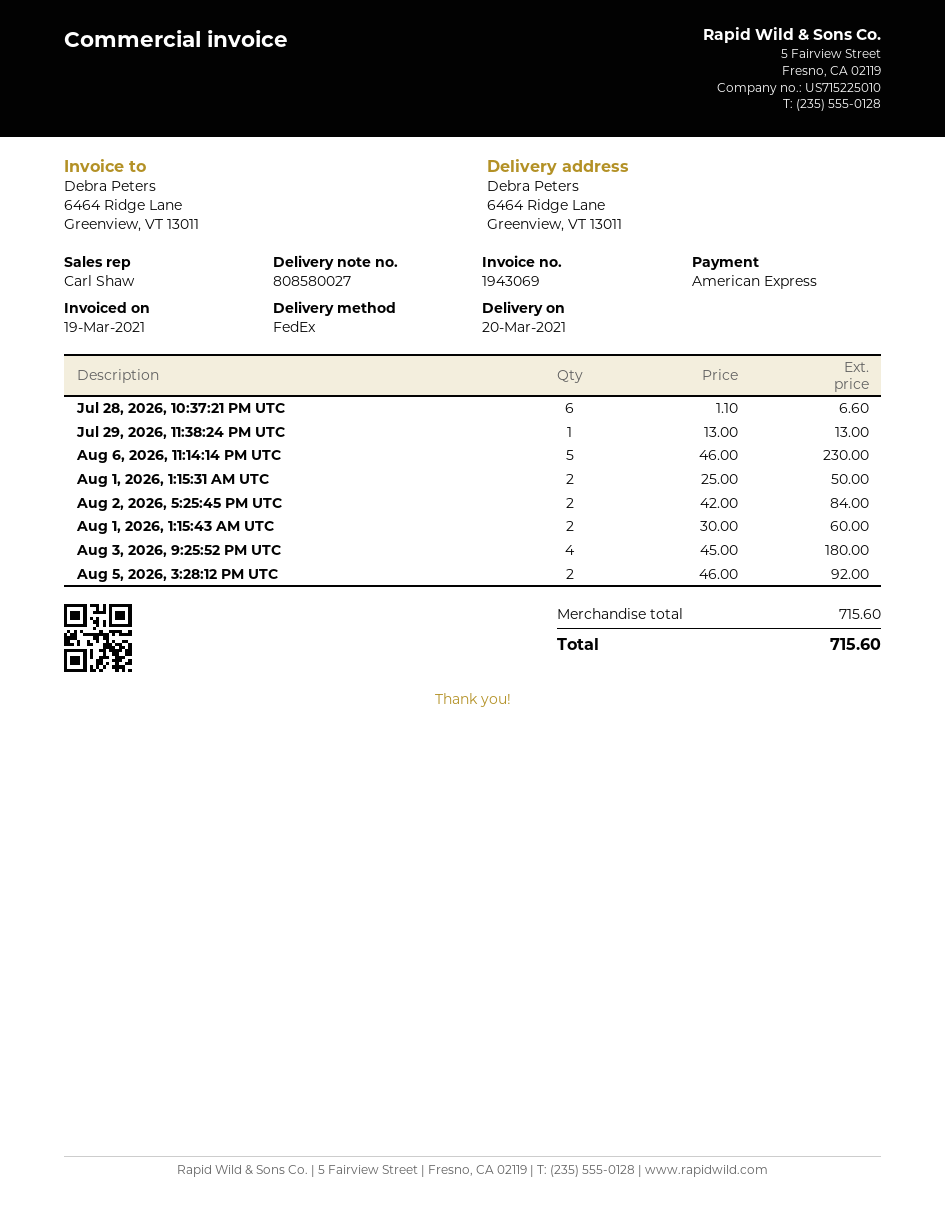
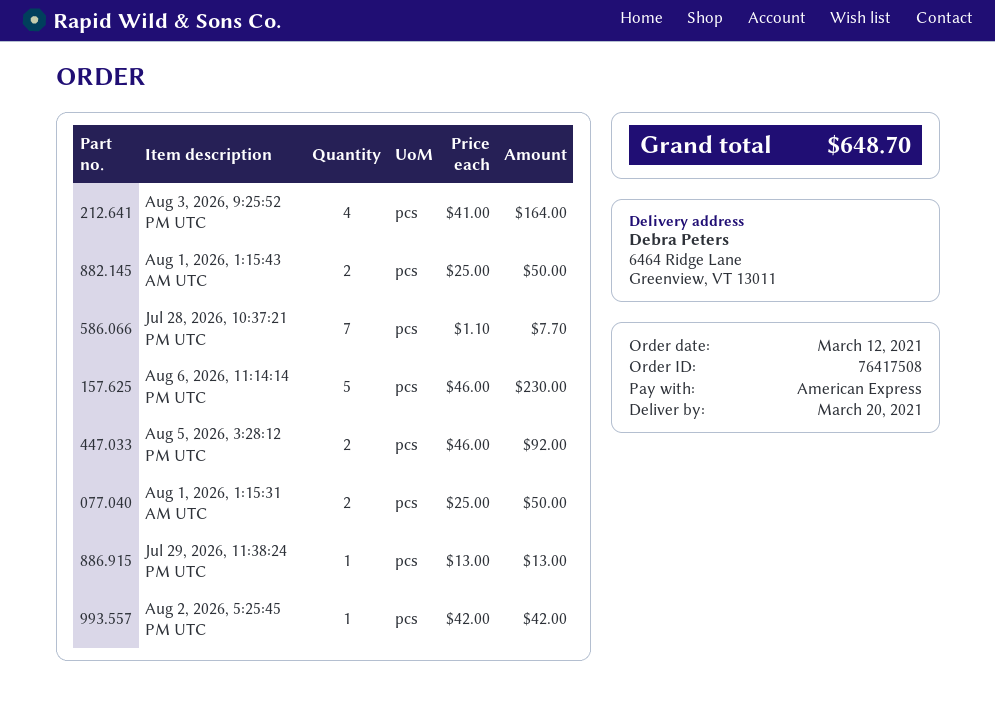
Jul 28, 2026, 10:37:21 PM UTC: 6 x 1.10 = 6.60 -> 7 x 1.10 = 7.70
Aug 2, 2026, 5:25:45 PM UTC: 2 x 42.00 = 84.00 -> 1 x 42.00 = 42.00
Aug 1, 2026, 1:15:43 AM UTC: 2 x 30.00 = 60.00 -> 2 x 25.00 = 50.00
Aug 3, 2026, 9:25:52 PM UTC: 4 x 45.00 = 180.00 -> 4 x 41.00 = 164.00
total: 715.60 -> 648.70

